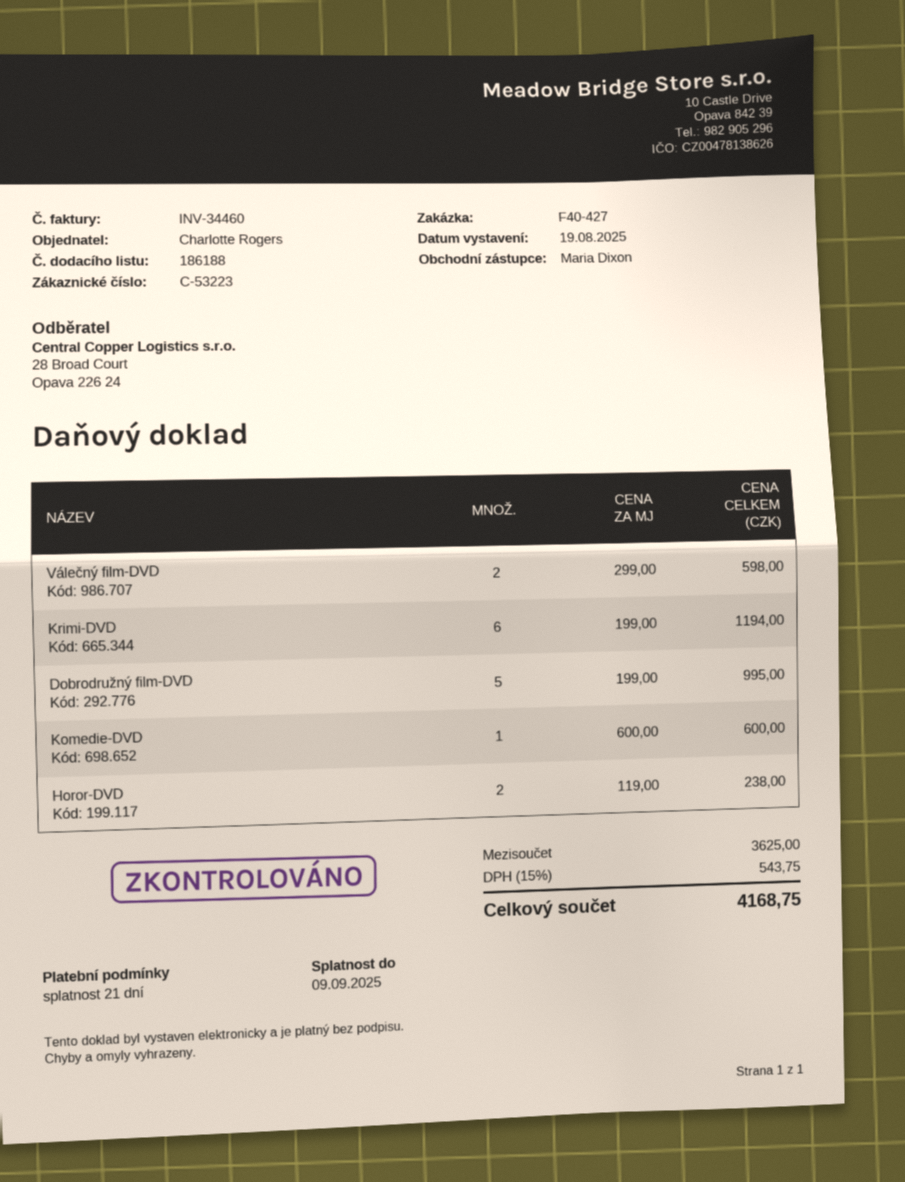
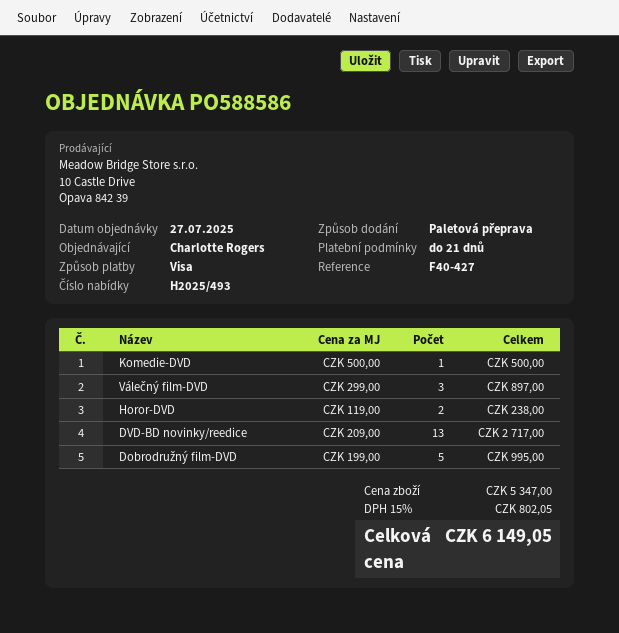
Válečný film-DVD: 2 x 299.00 = 598.00 -> 3 x 299.00 = 897.00
Krimi-DVD: 6 x 199.00 = 1194.00 -> none
Komedie-DVD: 1 x 600.00 = 600.00 -> 1 x 500.00 = 500.00
DVD-BD novinky/reedice: none -> 13 x 209.00 = 2717.00
subtotal: 3625.00 -> 5347.00
tax: 15% = 543.75 -> 15% = 802.05
total: 4168.75 -> 6149.05

